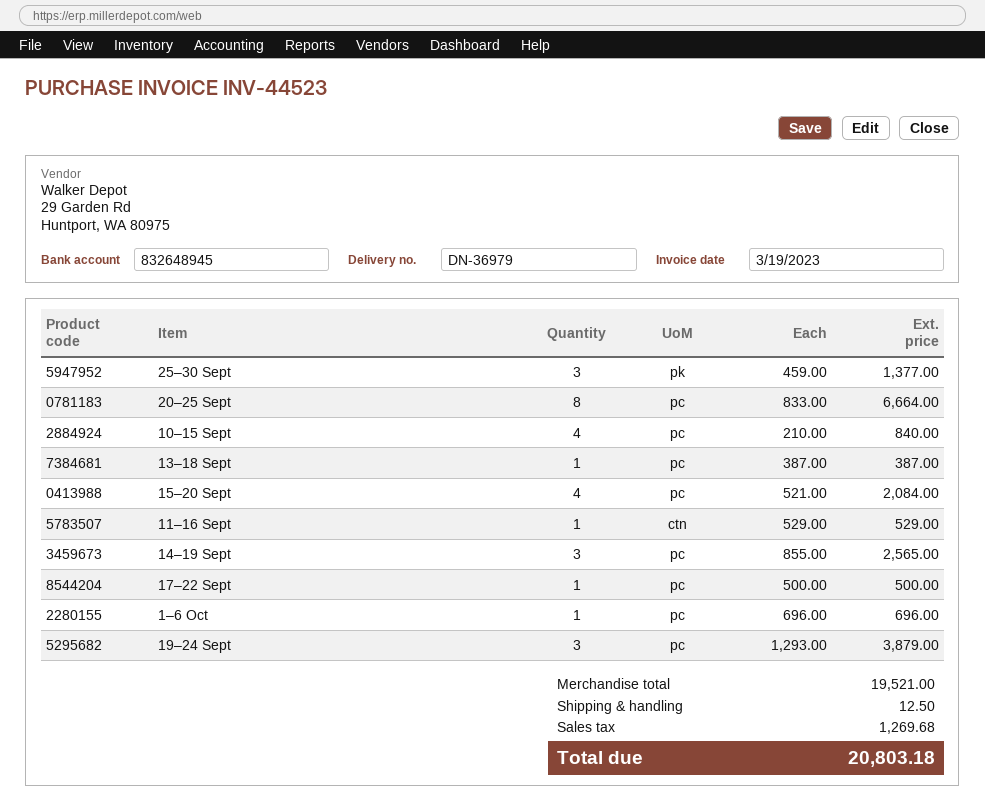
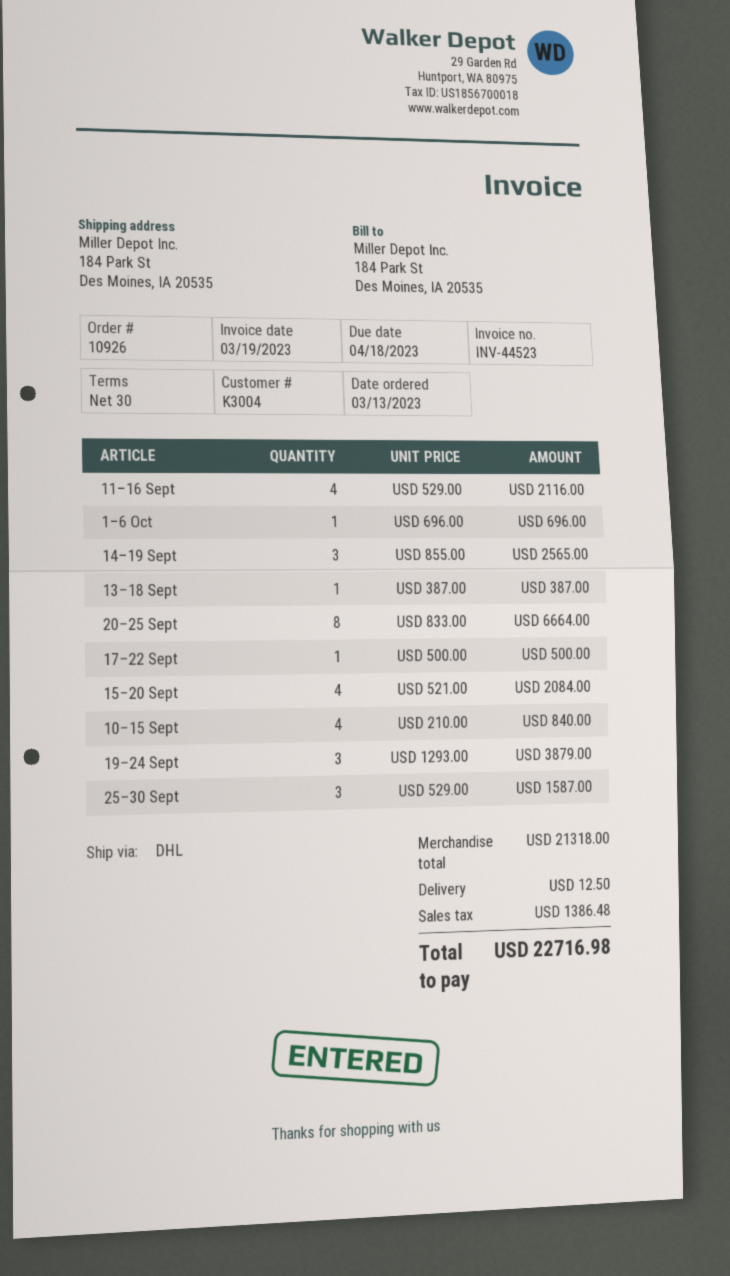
25–30 Sept: 3 x 459.00 = 1377.00 -> 3 x 529.00 = 1587.00
11–16 Sept: 1 x 529.00 = 529.00 -> 4 x 529.00 = 2116.00
subtotal: 19521.00 -> 21318.00
tax: 1269.68 -> 1386.48
total: 20803.18 -> 22716.98

